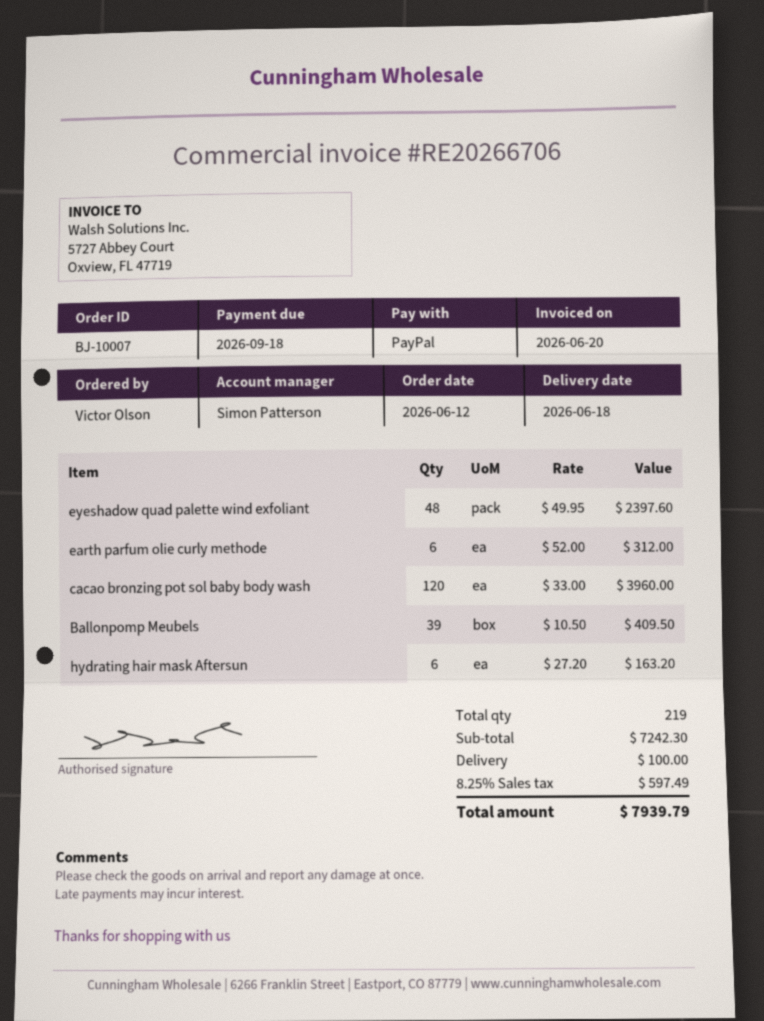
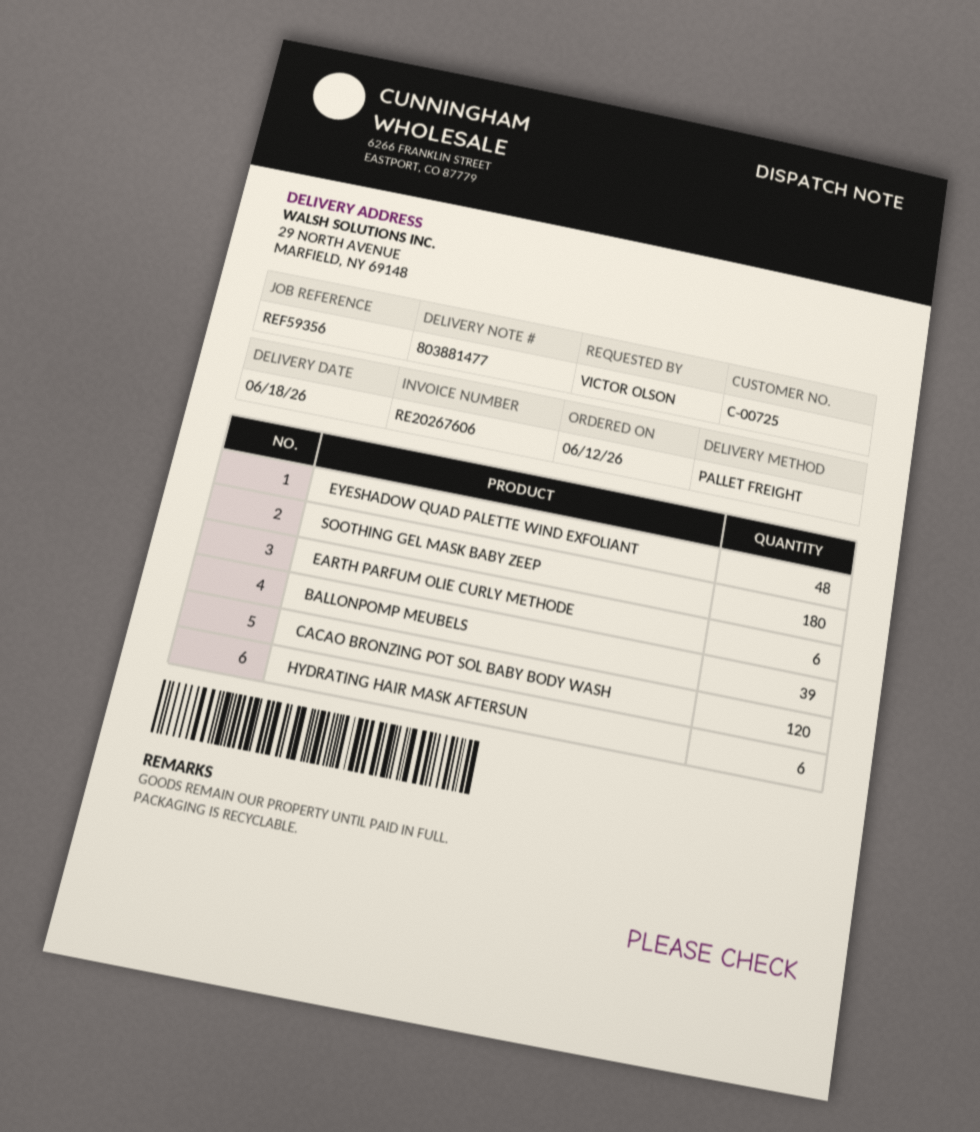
invoice number: RE20266706 -> RE20267606
SOOTHING GEL MASK BABY ZEEP: none -> 180

